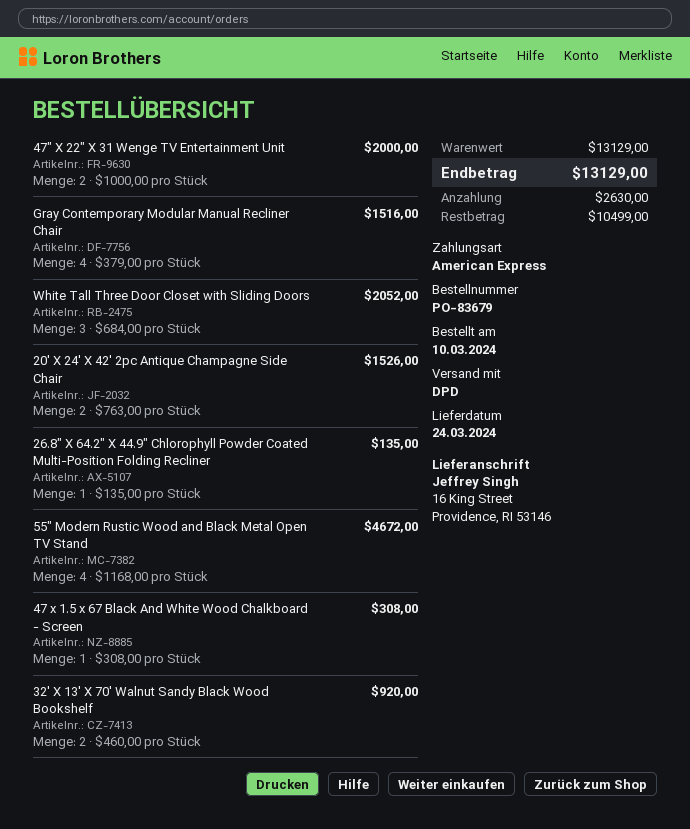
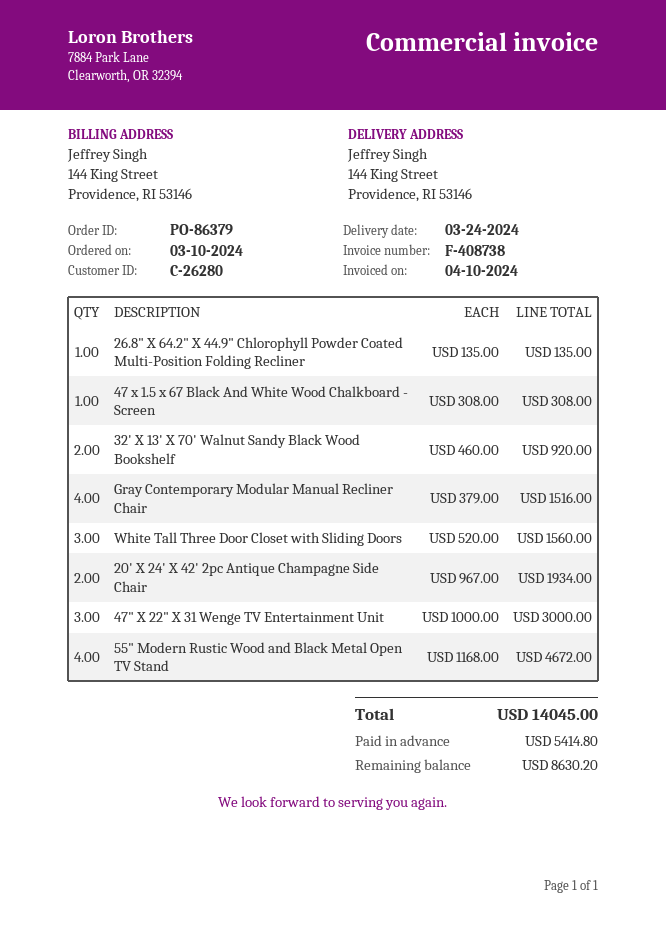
order number: PO-83679 -> PO-86379
ship to: 16 King Street, Providence, RI 53146 -> 144 King Street, Providence, RI 53146
47" X 22" X 31 Wenge TV Entertainment Unit: 2 x 1000.00 = 2000.00 -> 3 x 1000.00 = 3000.00
White Tall Three Door Closet with Sliding Doors: 3 x 684.00 = 2052.00 -> 3 x 520.00 = 1560.00
20' X 24' X 42' 2pc Antique Champagne Side Chair: 2 x 763.00 = 1526.00 -> 2 x 967.00 = 1934.00
total: 13129.00 -> 14045.00
deposit: 2630.00 -> 5414.80
balance: 10499.00 -> 8630.20

